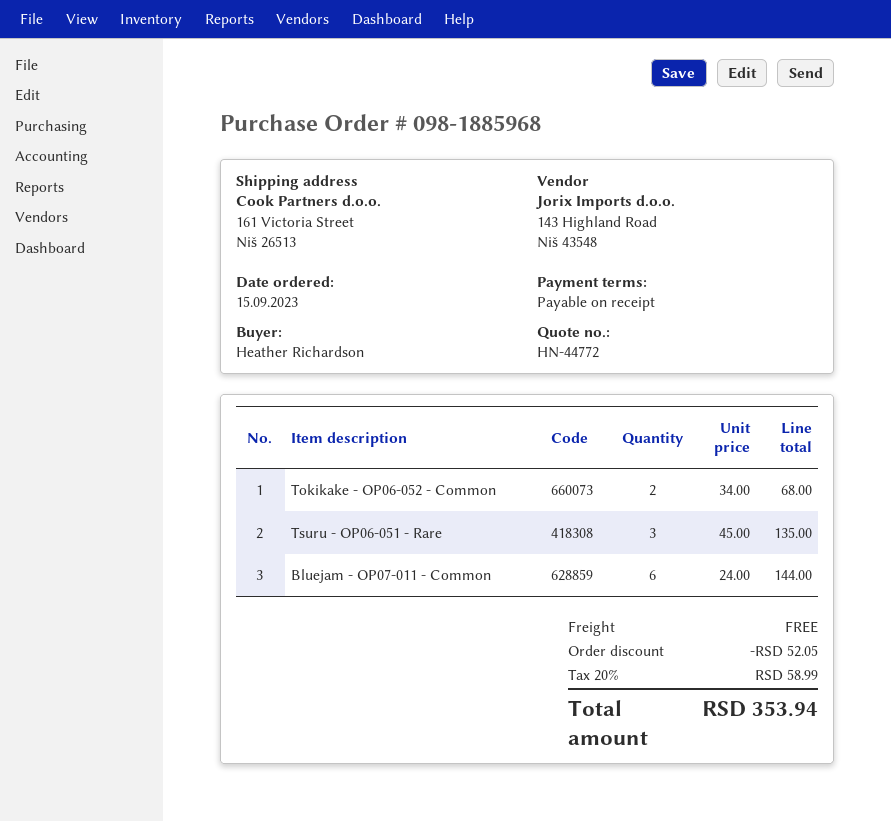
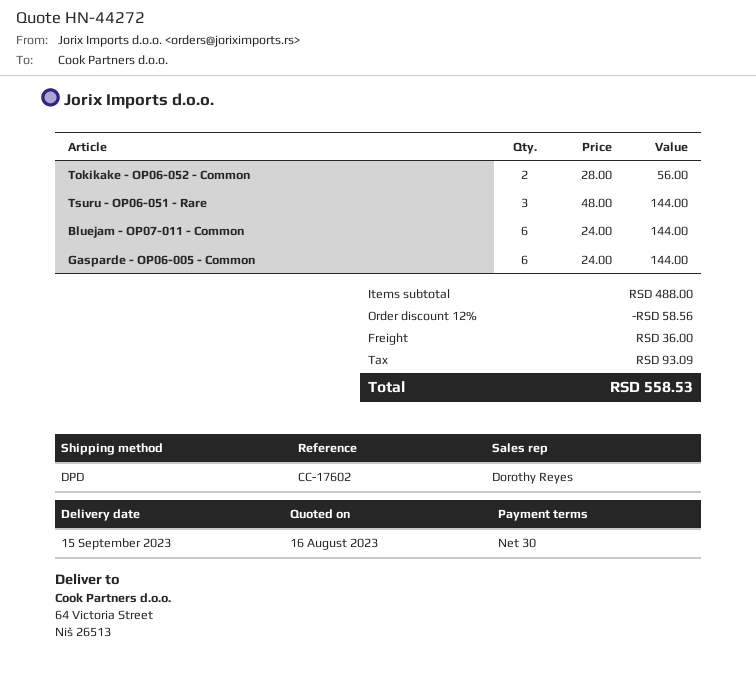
quote number: HN-44772 -> HN-44272
payment terms: on receipt -> 30 days
ship to: 161 Victoria Street, Niš 26513 -> 64 Victoria Street, Niš 26513
Tokikake - OP06-052 - Common: 2 x 34.00 = 68.00 -> 2 x 28.00 = 56.00
Tsuru - OP06-051 - Rare: 3 x 45.00 = 135.00 -> 3 x 48.00 = 144.00
Gasparde - OP06-005 - Common: none -> 6 x 24.00 = 144.00
discount: 52.05 -> 58.56
shipping: 0.00 -> 36.00
tax: 58.99 -> 93.09
total: 353.94 -> 558.53

